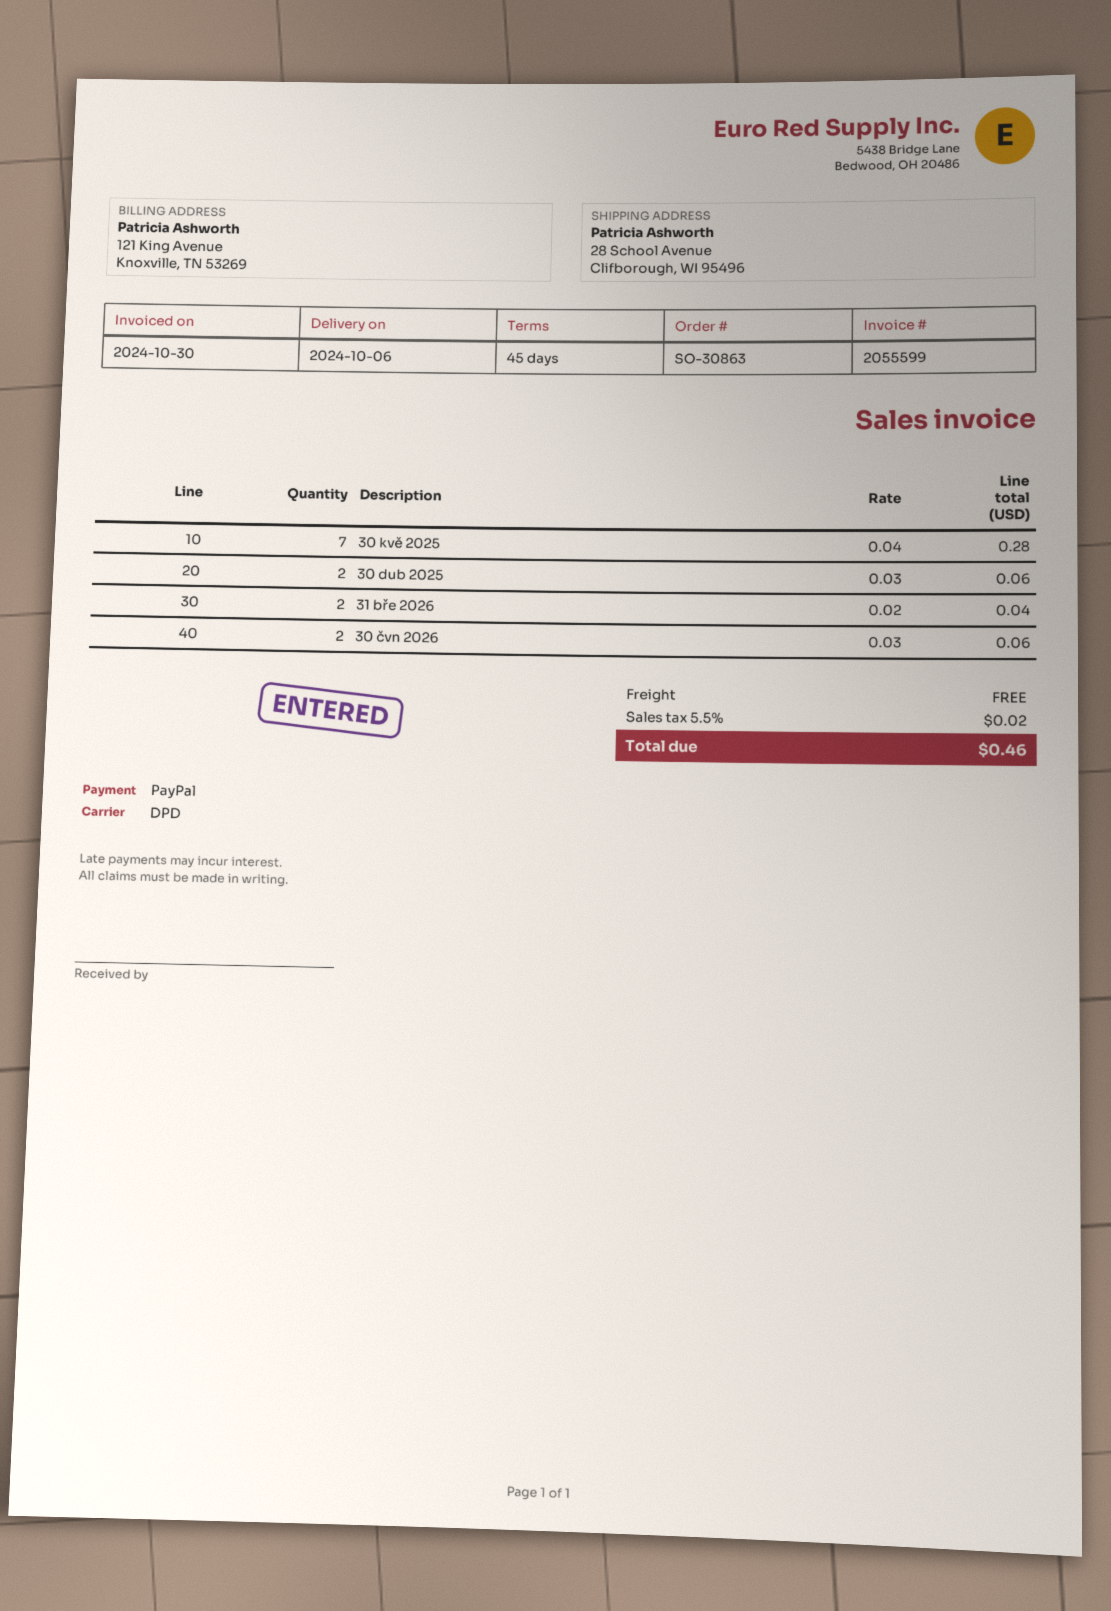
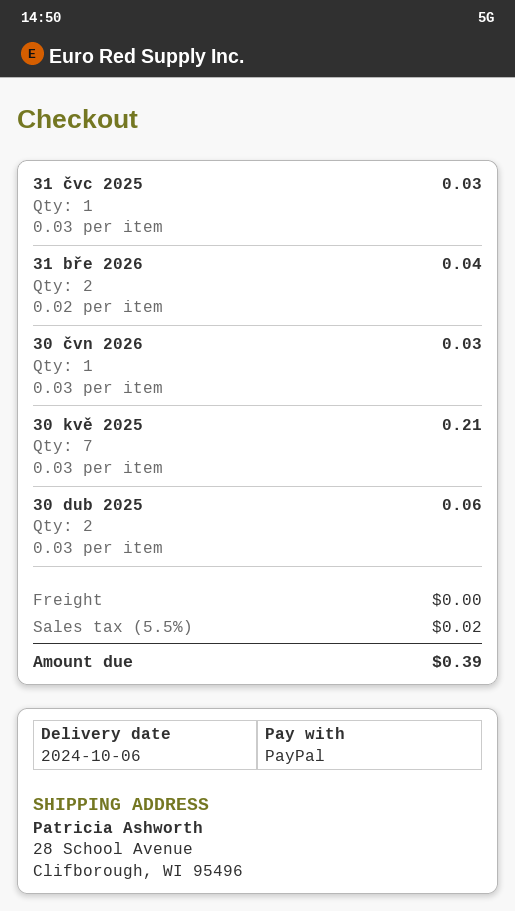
30 kvě 2025: 7 x 0.04 = 0.28 -> 7 x 0.03 = 0.21
30 čvn 2026: 2 x 0.03 = 0.06 -> 1 x 0.03 = 0.03
31 čvc 2025: none -> 1 x 0.03 = 0.03
total: 0.46 -> 0.39

